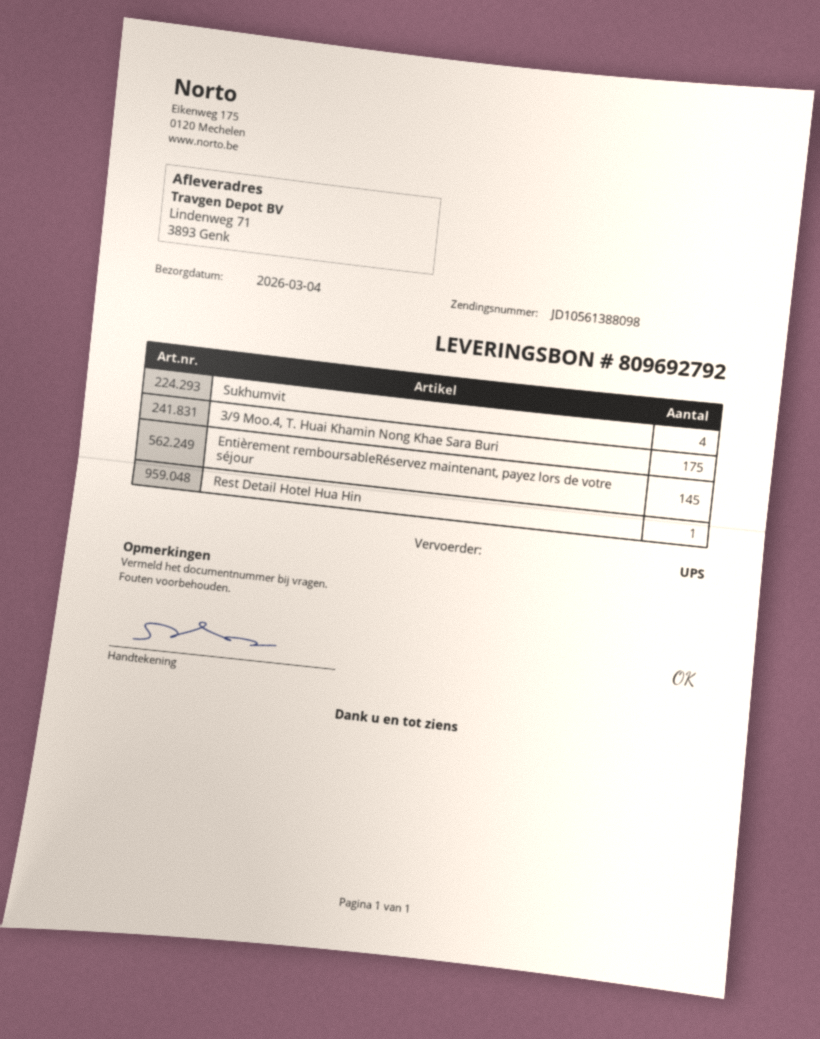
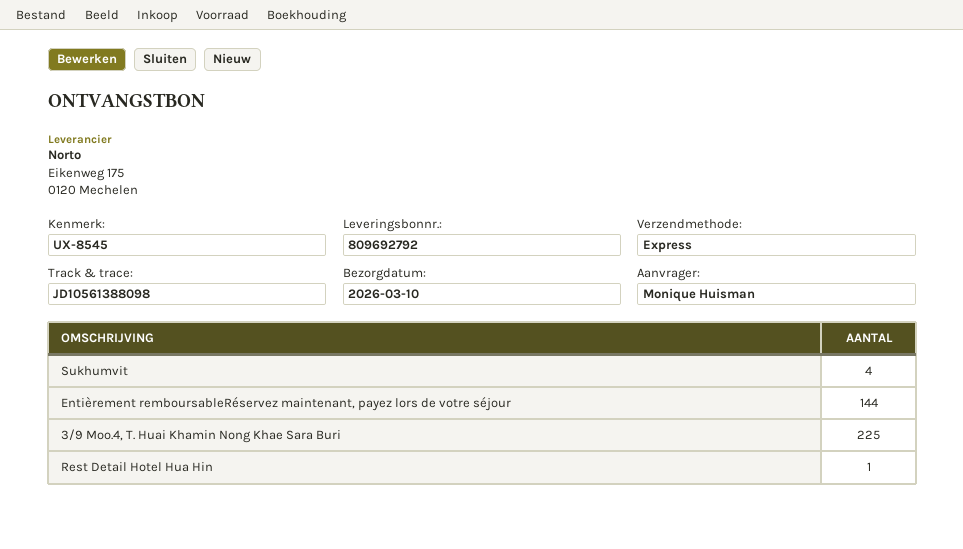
delivery date: 2026-03-04 -> 2026-03-10
shipping method: UPS -> express
3/9 Moo.4, T. Huai Khamin Nong Khae Sara Buri: 175 -> 225
Entièrement remboursableRéservez maintenant, payez lors de votre séjour: 145 -> 144

